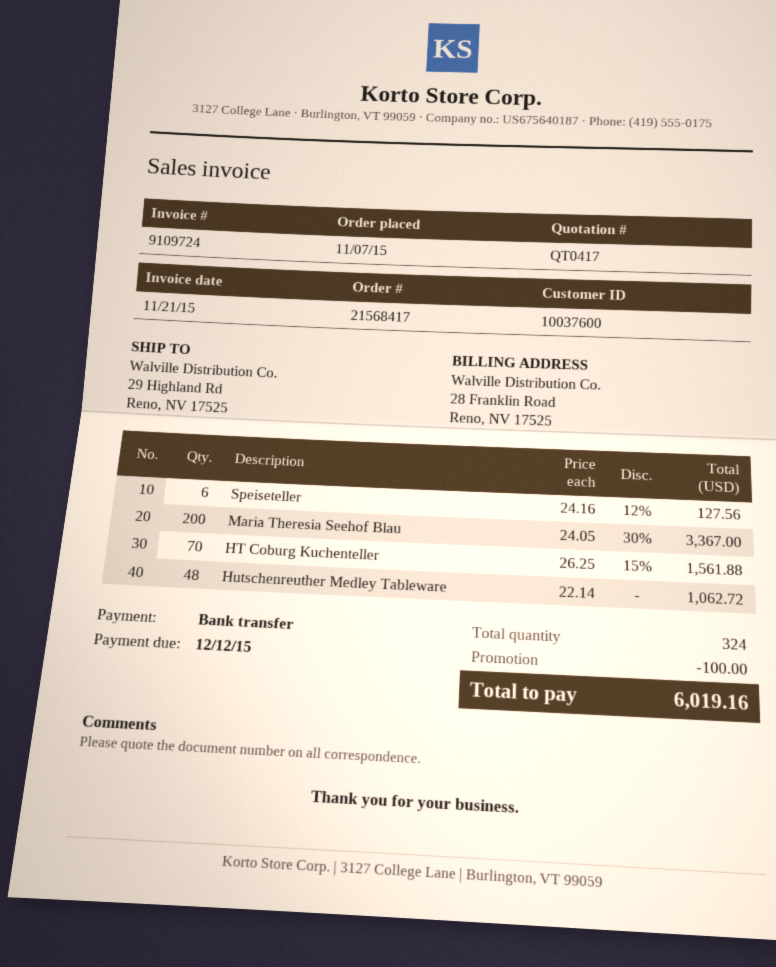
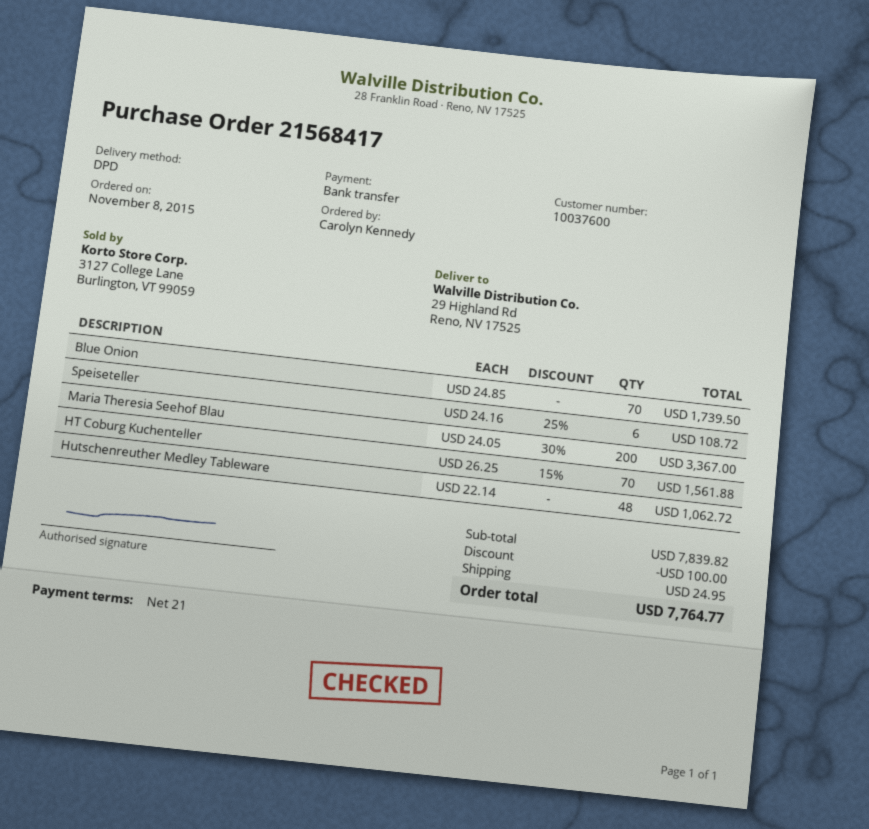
order date: 2015-11-07 -> 2015-11-08
Speiseteller: 6 x 24.16 - 12% = 127.56 -> 6 x 24.16 - 25% = 108.72
Blue Onion: none -> 70 x 24.85 = 1739.50
shipping: none -> 24.95
total: 6019.16 -> 7764.77

